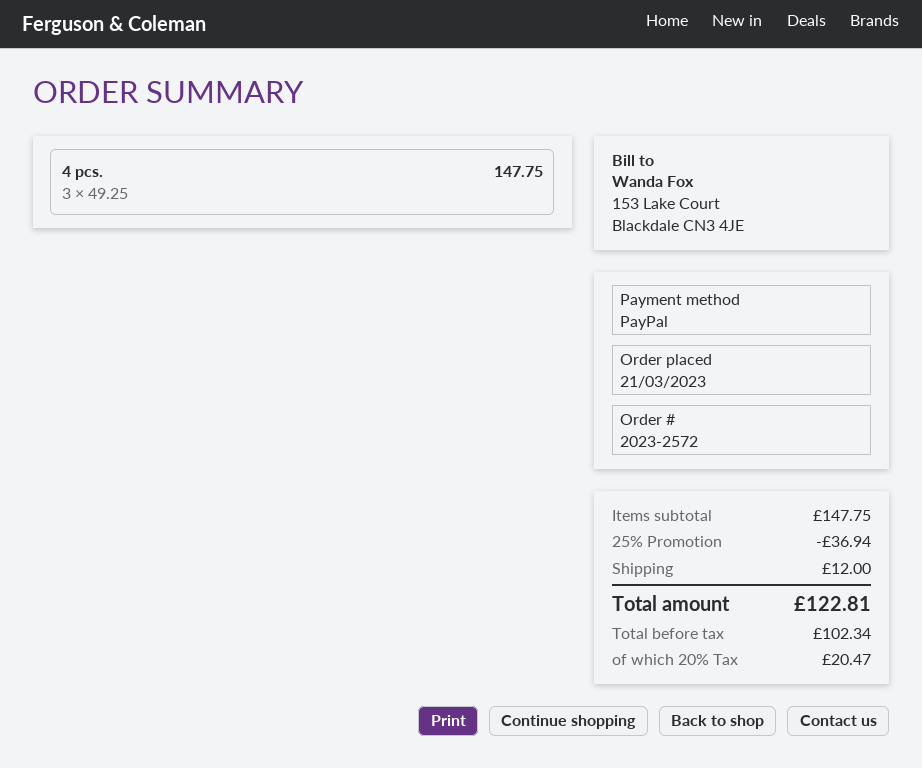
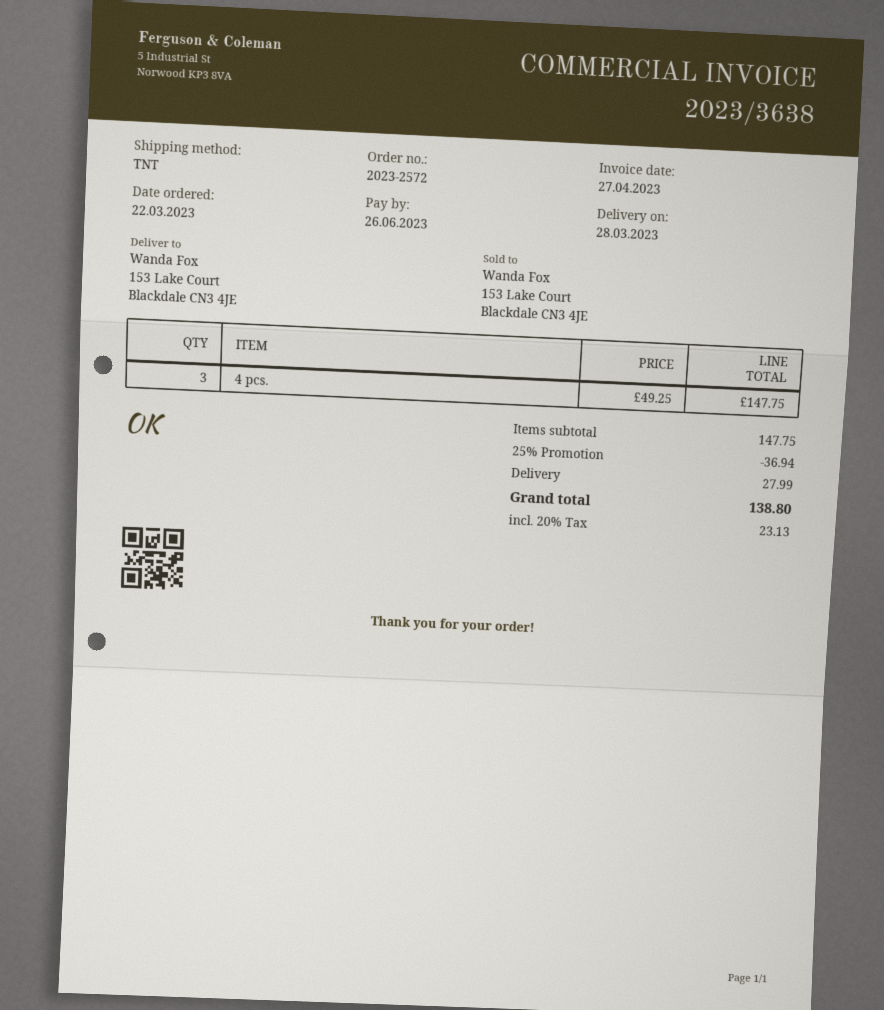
order date: 2023-03-21 -> 2023-03-22
shipping: 12.00 -> 27.99
tax: 20% = 20.47 -> 20% = 23.13
total: 122.81 -> 138.80

